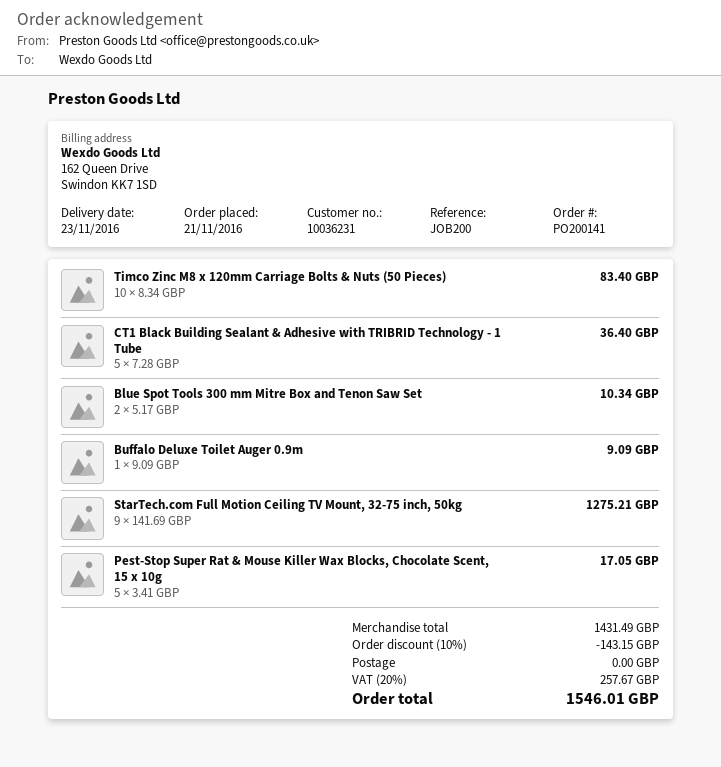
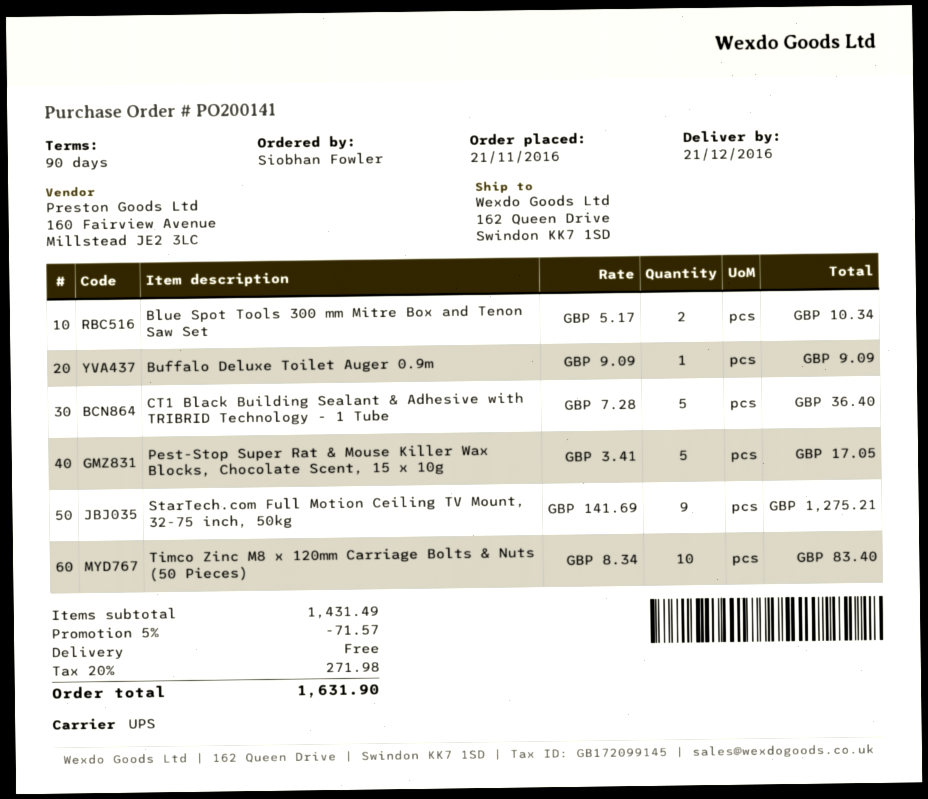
delivery date: 2016-11-23 -> 2016-12-21
discount: 10% = 143.15 -> 5% = 71.57
tax: 20% = 257.67 -> 20% = 271.98
total: 1546.01 -> 1631.90

